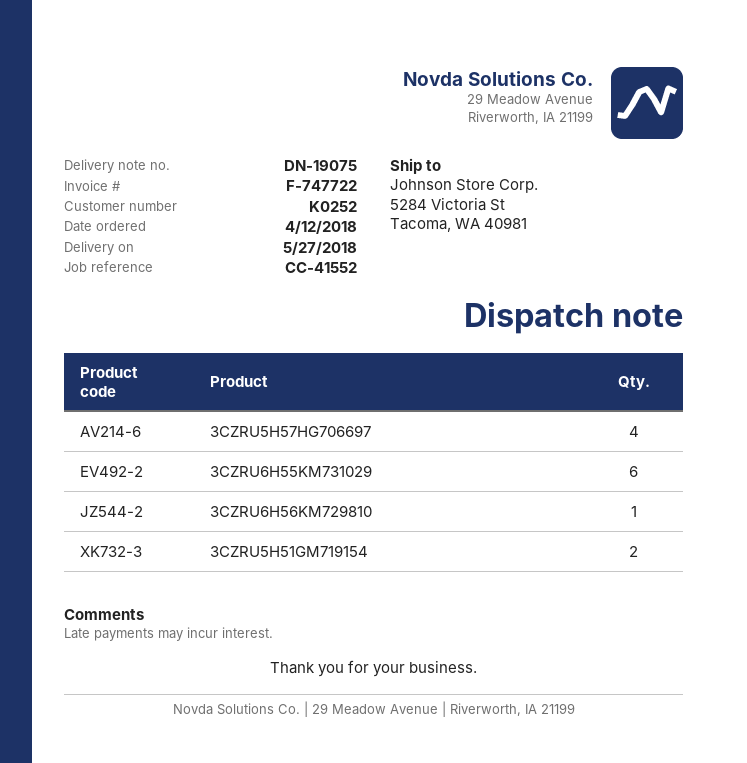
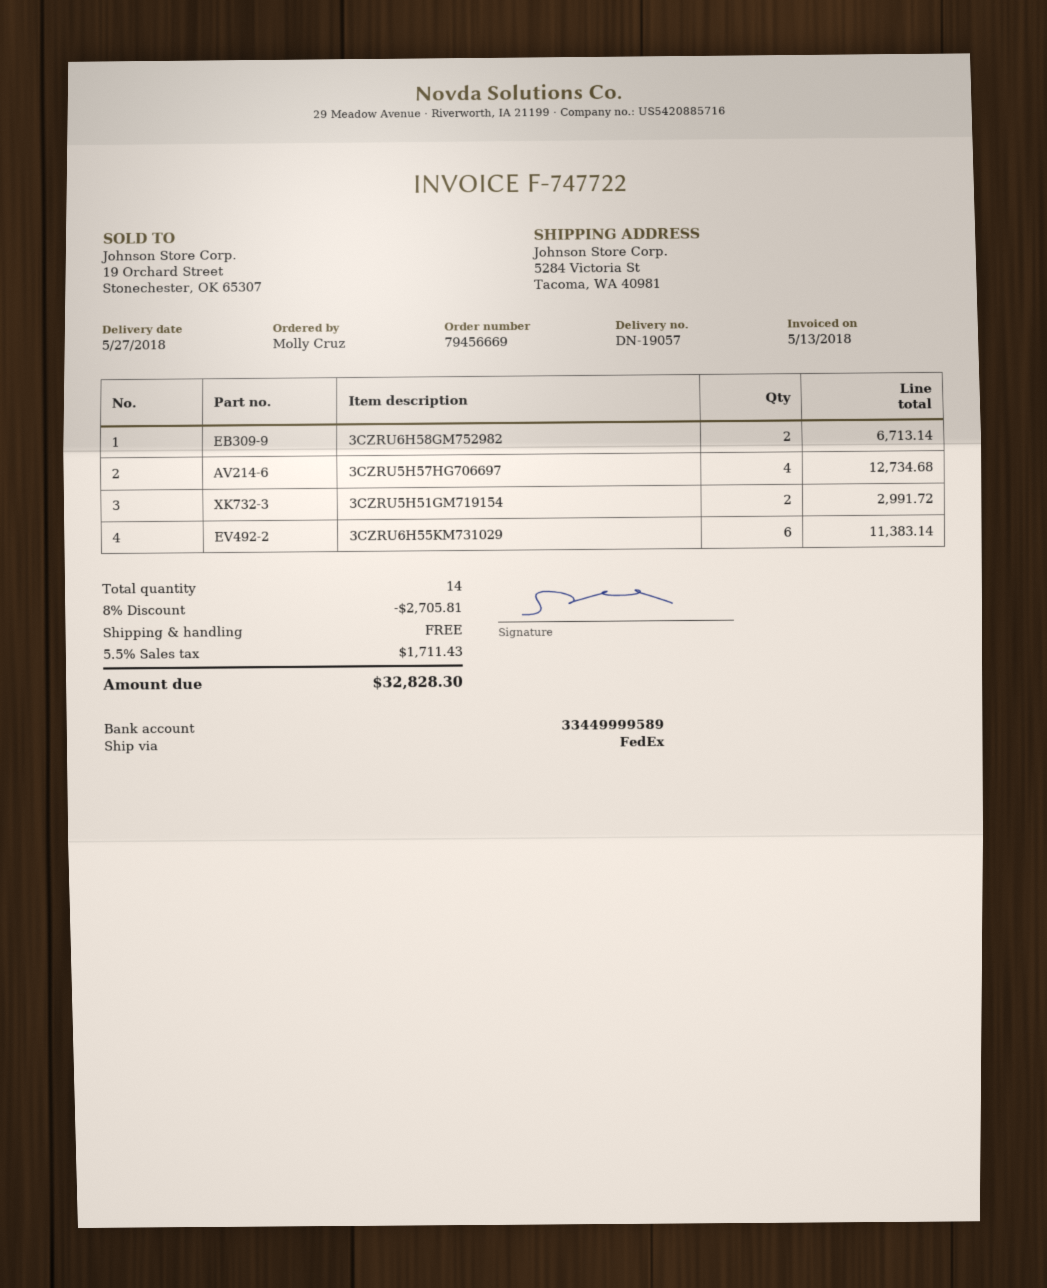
delivery note number: DN-19075 -> DN-19057
3CZRU6H56KM729810: 1 -> none
3CZRU6H58GM752982: none -> 2

